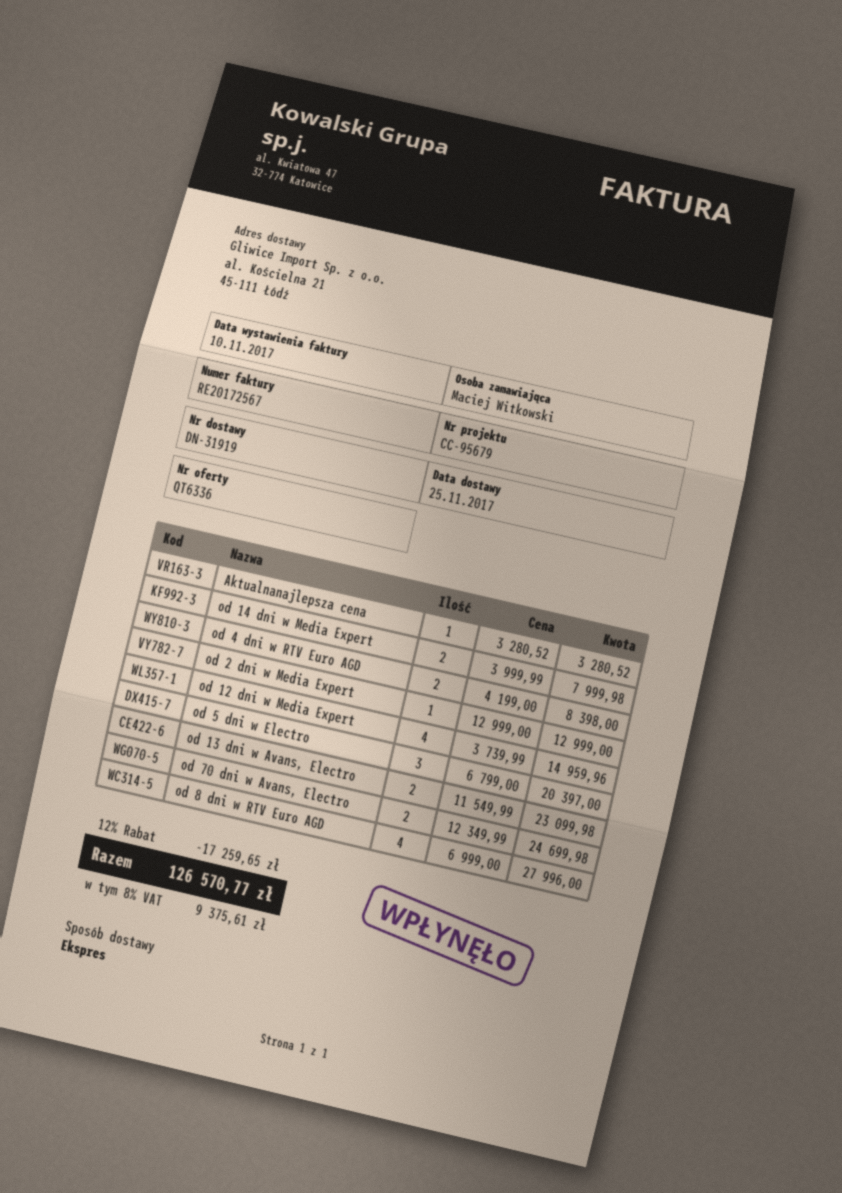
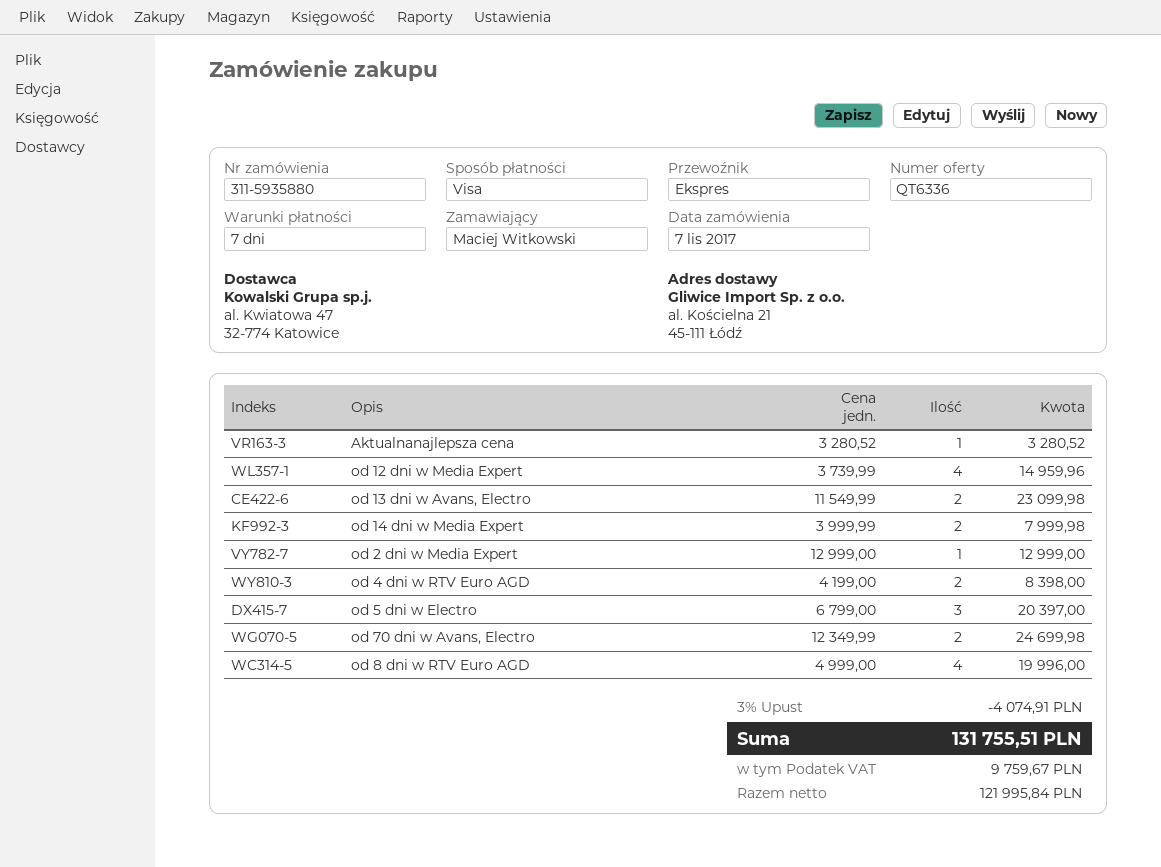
od 8 dni w RTV Euro AGD: 4 x 6999.00 = 27996.00 -> 4 x 4999.00 = 19996.00
discount: 12% = 17259.65 -> 3% = 4074.91
tax: 9375.61 -> 9759.67
total: 126570.77 -> 131755.51

